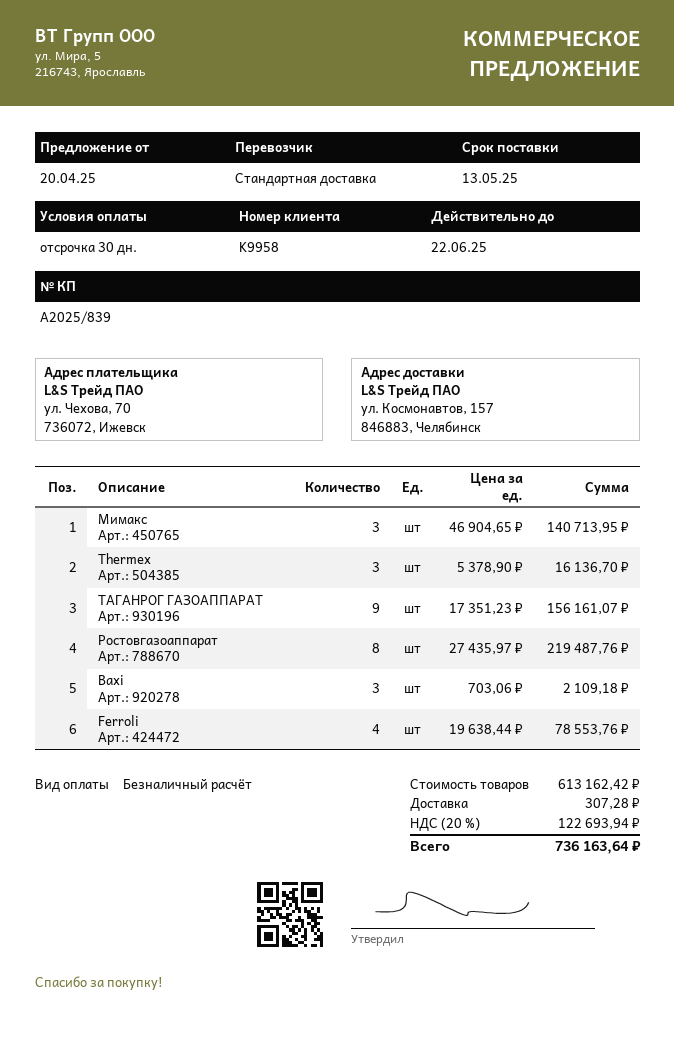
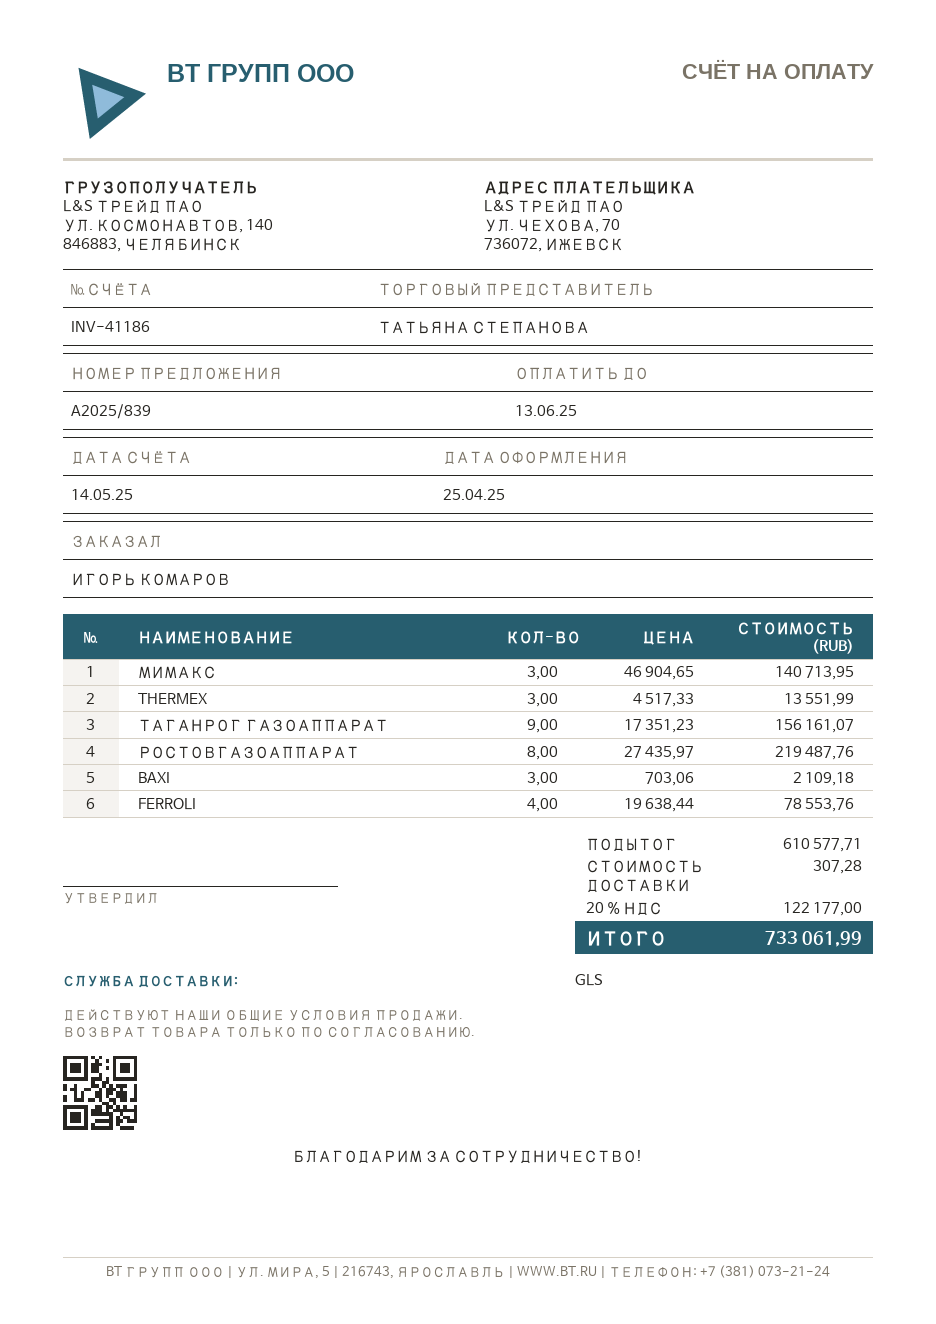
shipping method: standard -> GLS
ship to: ул. Космонавтов, 157, 846883, Челябинск -> УЛ. КОСМОНАВТОВ, 140, 846883, ЧЕЛЯБИНСК
Thermex: 3 x 5378.90 = 16136.70 -> 3 x 4517.33 = 13551.99
subtotal: 613162.42 -> 610577.71
tax: 20% = 122693.94 -> 20% = 122177.00
total: 736163.64 -> 733061.99

